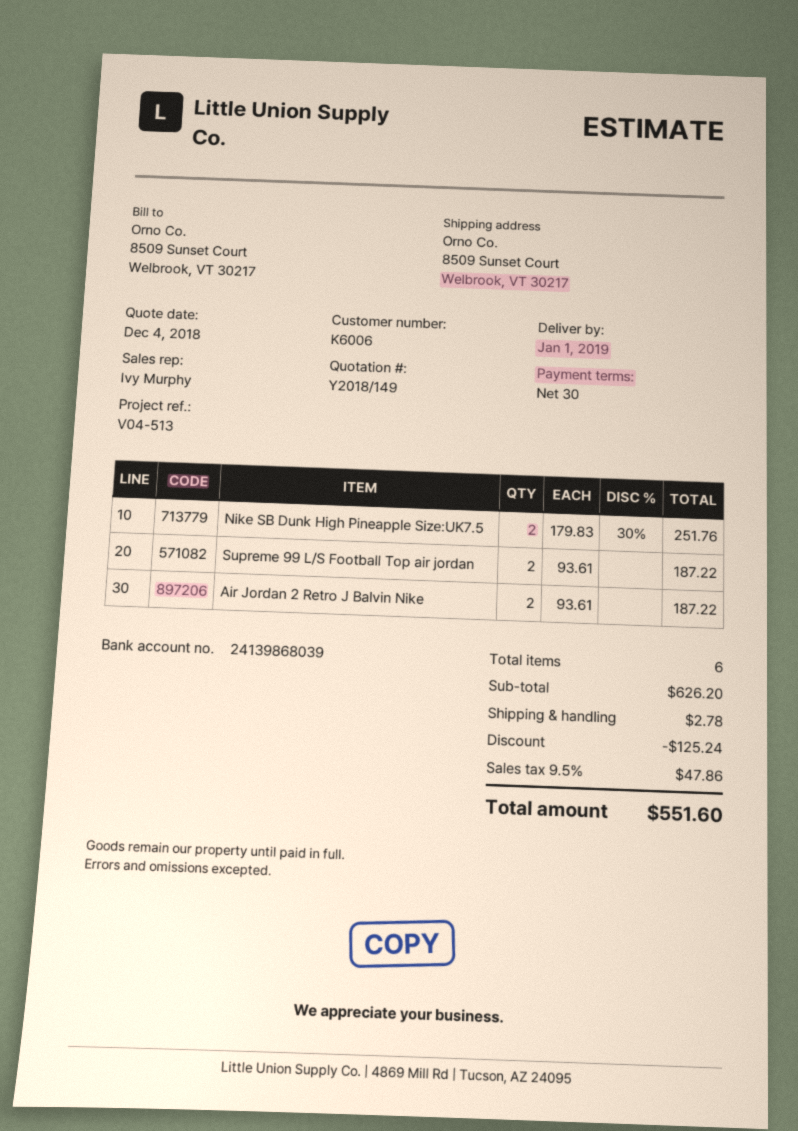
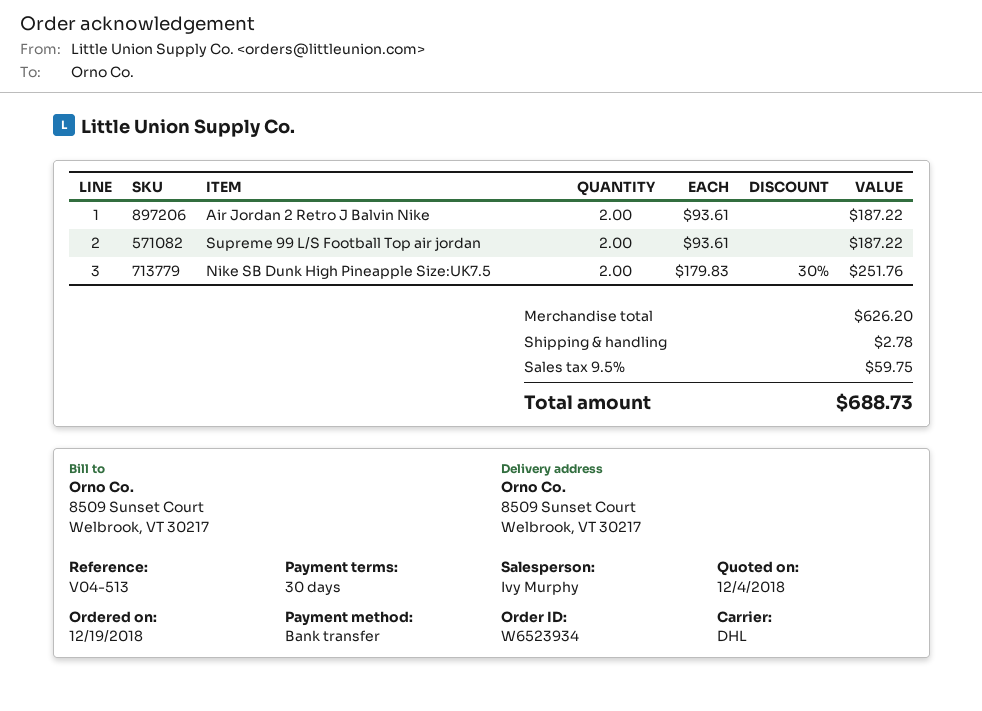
discount: 125.24 -> none
tax: 9.5% = 47.86 -> 9.5% = 59.75
total: 551.60 -> 688.73

